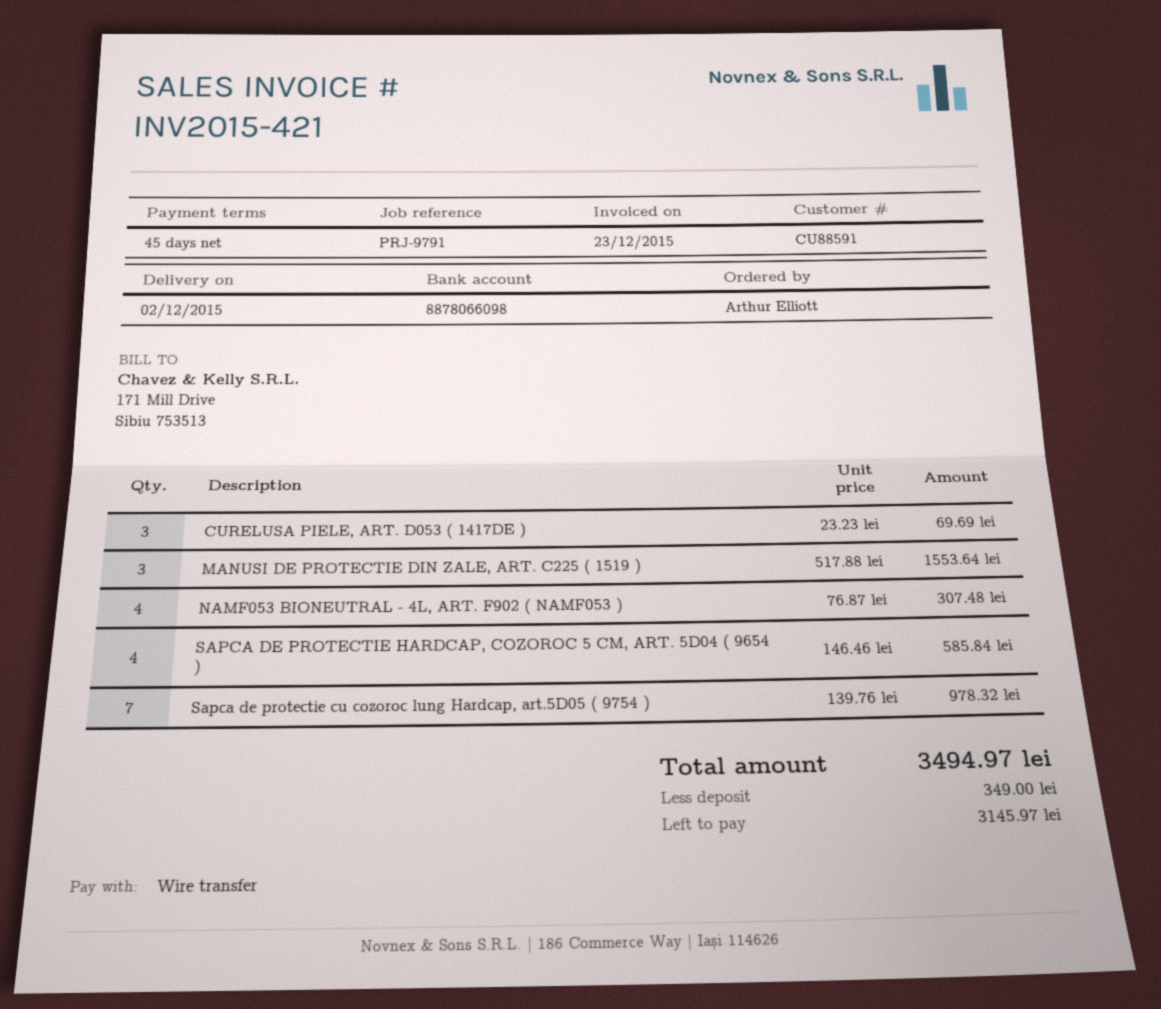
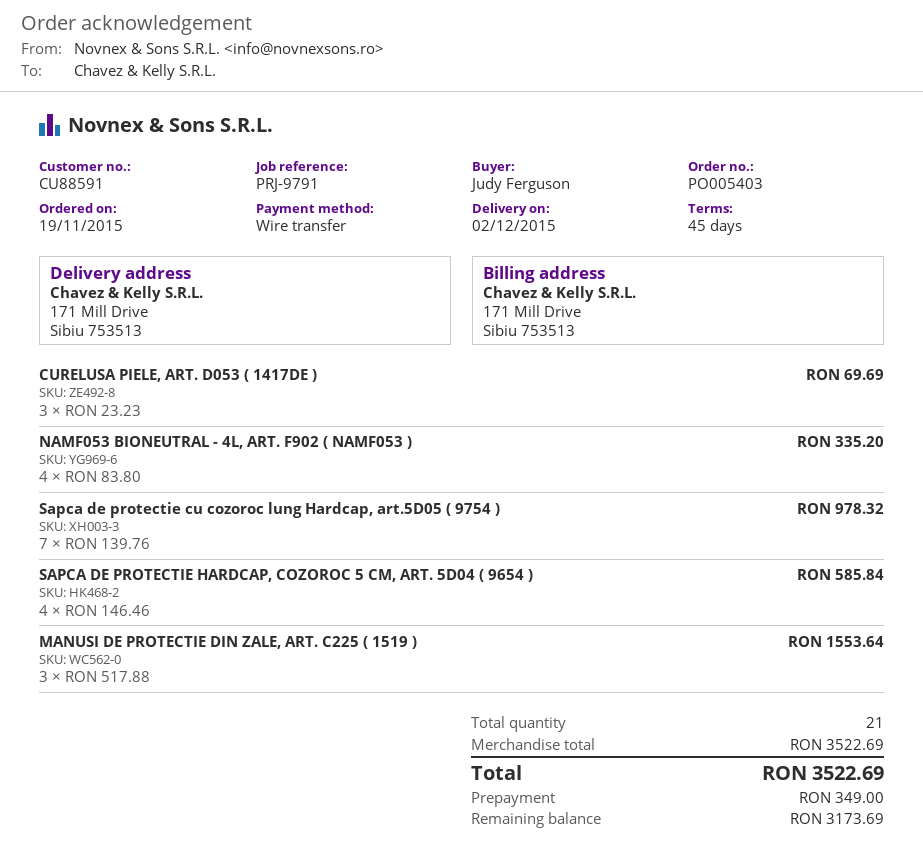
ordered by: Arthur Elliott -> Judy Ferguson
NAMF053 BIONEUTRAL - 4L, ART. F902 ( NAMF053 ): 4 x 76.87 = 307.48 -> 4 x 83.80 = 335.20
total: 3494.97 -> 3522.69
balance: 3145.97 -> 3173.69

